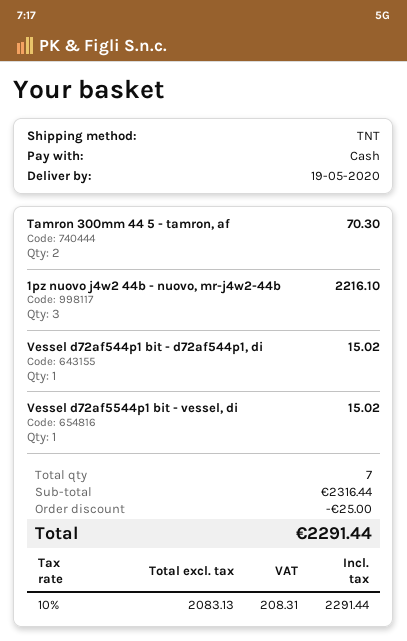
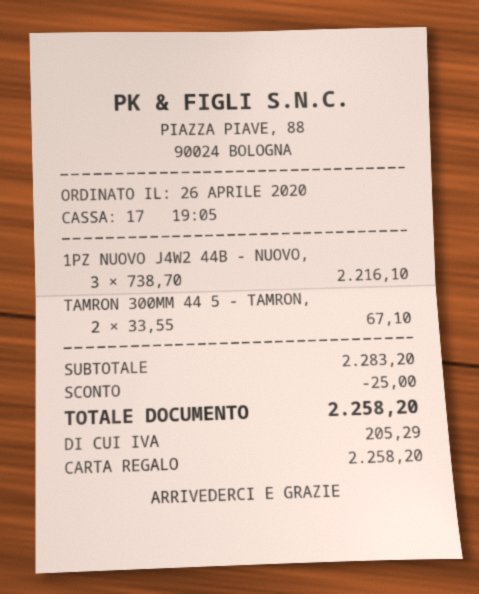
payment method: cash -> gift card
Tamron 300mm 44 5 - tamron, af: 2 for 70.30 -> 2 for 67.10
Vessel d72af544p1 bit - d72af544p1, di: 1 for 15.02 -> none
Vessel d72af5544p1 bit - vessel, di: 1 for 15.02 -> none
subtotal: 2316.44 -> 2283.20
tax: 208.31 -> 205.29
total: 2291.44 -> 2258.20

